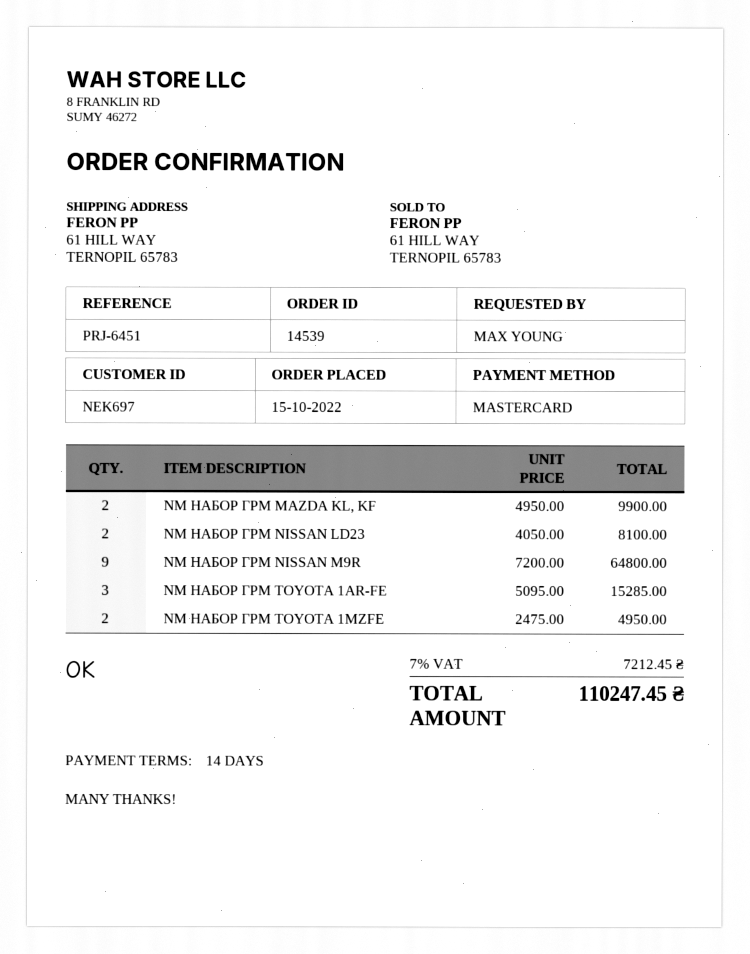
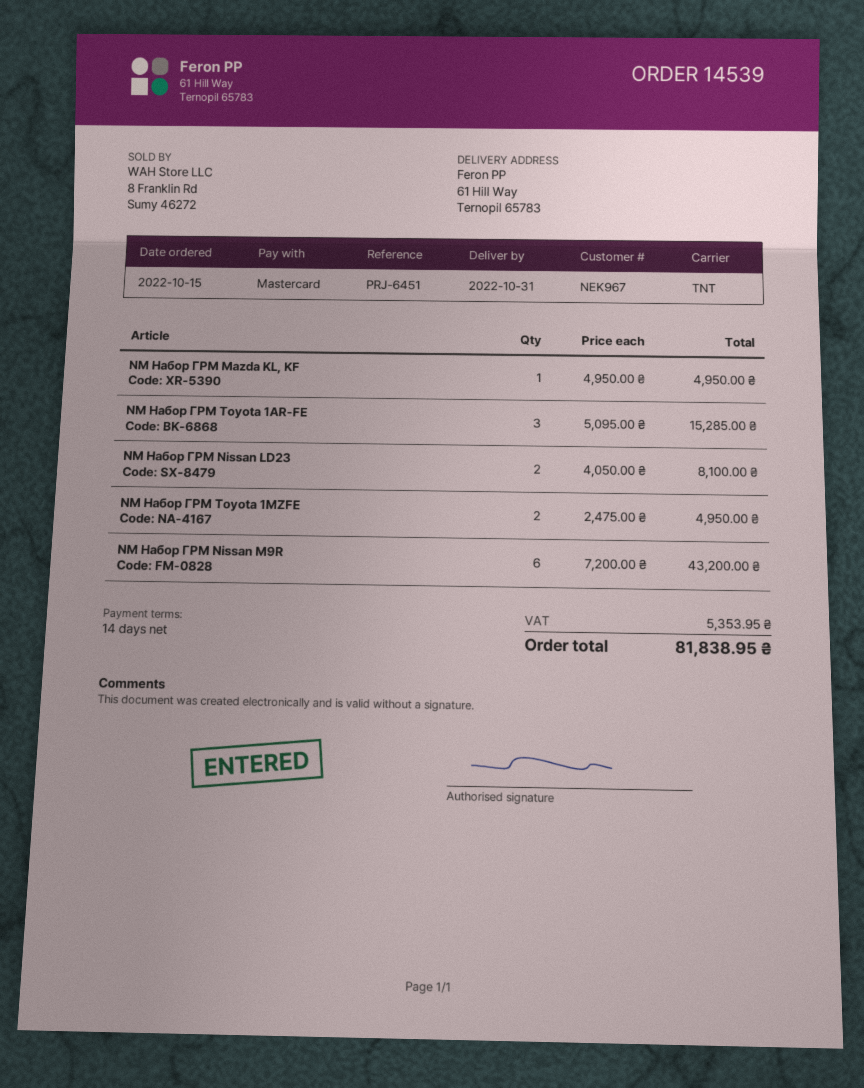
customer number: NEK697 -> NEK967
NM НАБОР ГРМ MAZDA KL, KF: 2 x 4950.00 = 9900.00 -> 1 x 4950.00 = 4950.00
NM НАБОР ГРМ NISSAN M9R: 9 x 7200.00 = 64800.00 -> 6 x 7200.00 = 43200.00
tax: 7212.45 -> 5353.95
total: 110247.45 -> 81838.95

